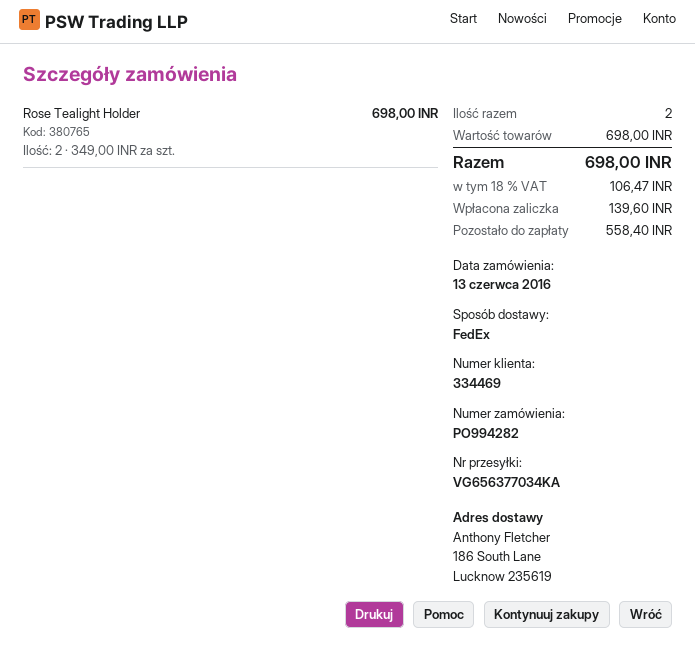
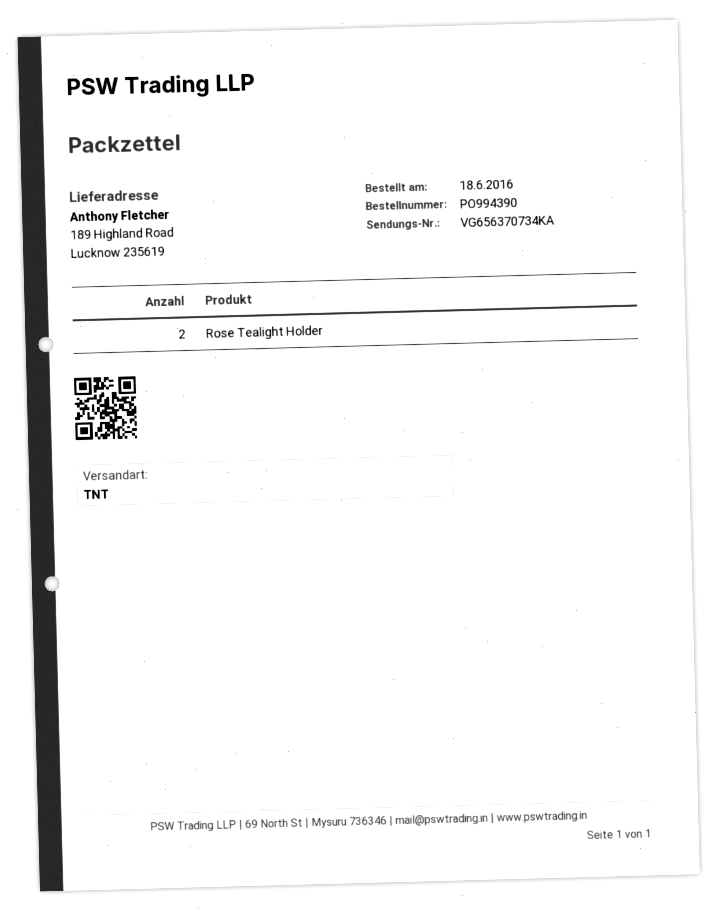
order number: PO994282 -> PO994390
order date: 2016-06-13 -> 2016-06-18
shipping method: FedEx -> TNT
tracking number: VG656377034KA -> VG656370734KA
ship to: 186 South Lane, Lucknow 235619 -> 189 Highland Road, Lucknow 235619

